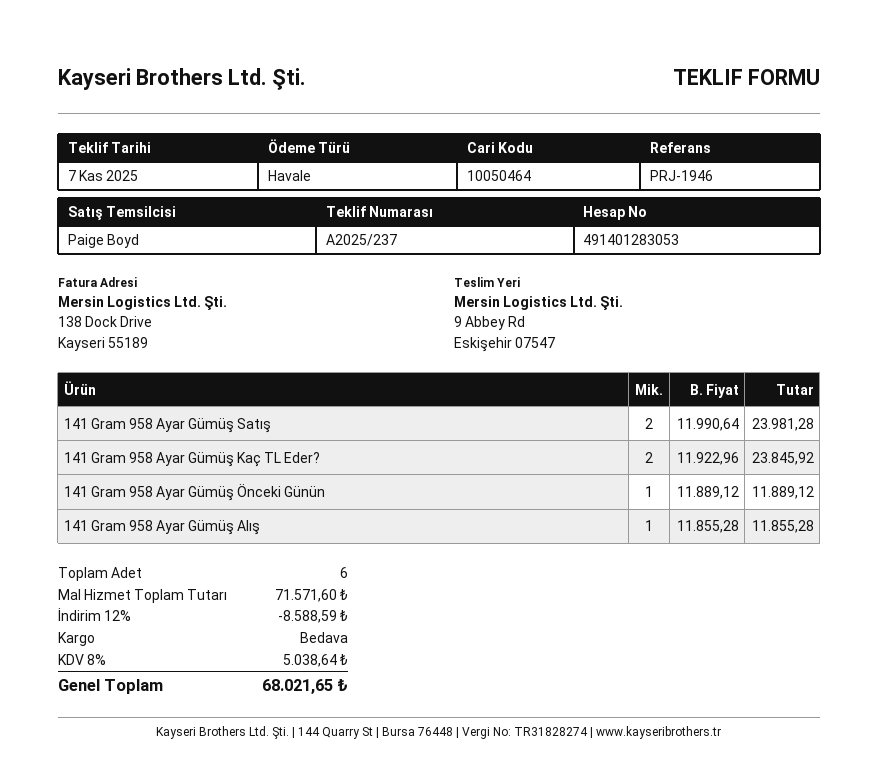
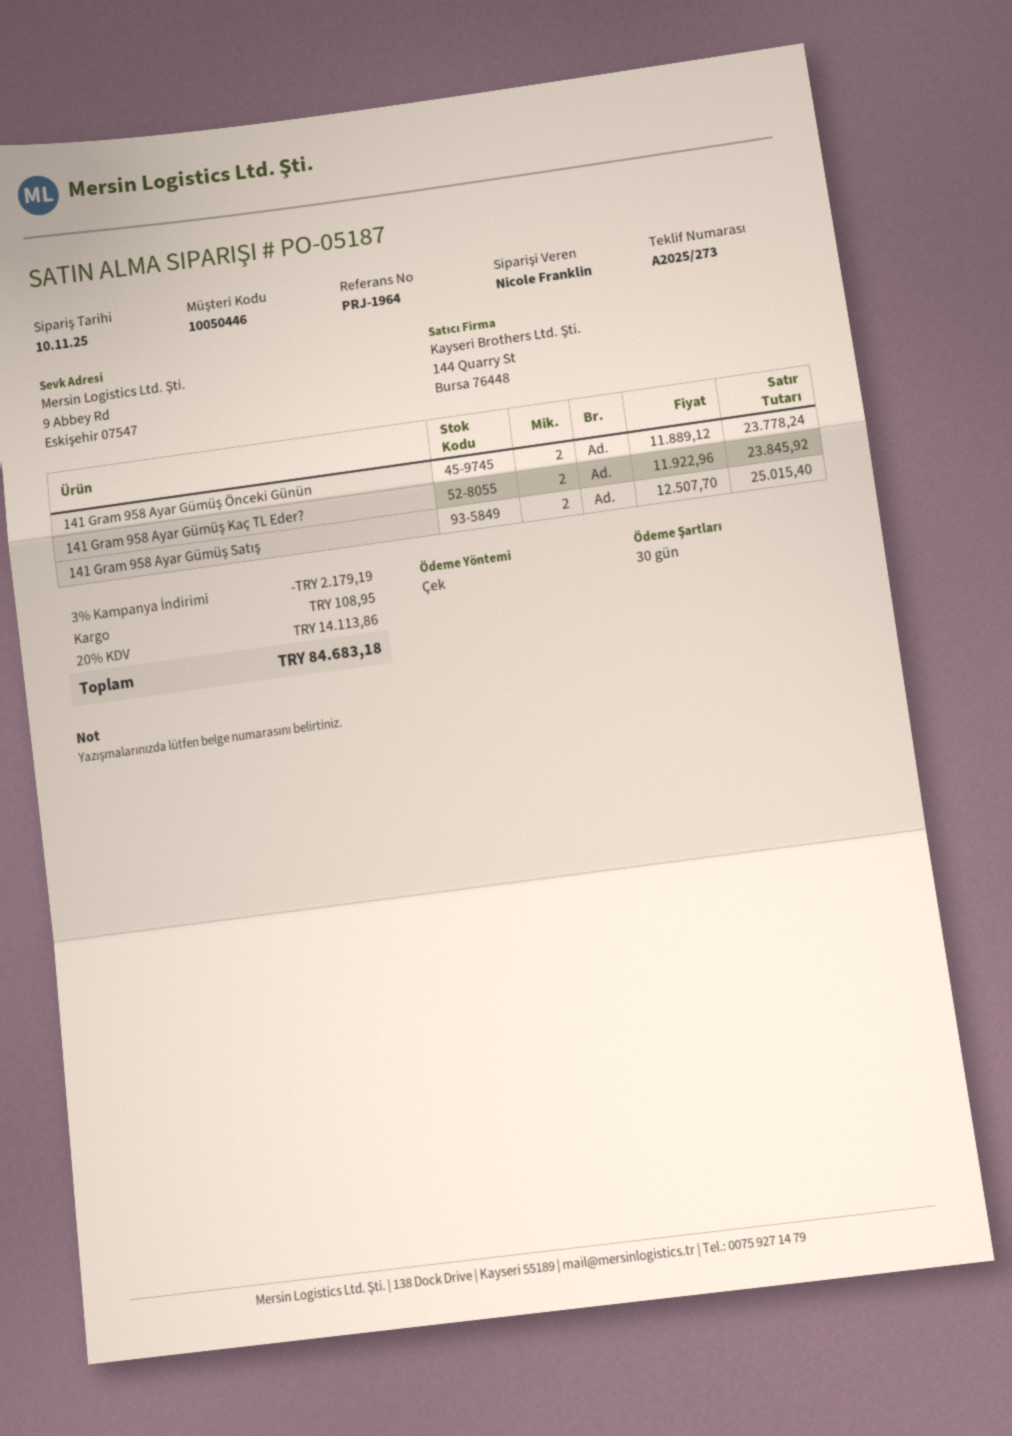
quote number: A2025/237 -> A2025/273
customer number: 10050464 -> 10050446
reference: PRJ-1946 -> PRJ-1964
payment method: bank transfer -> cheque
141 Gram 958 Ayar Gümüş Satış: 2 x 11990.64 = 23981.28 -> 2 x 12507.70 = 25015.40
141 Gram 958 Ayar Gümüş Önceki Günün: 1 x 11889.12 = 11889.12 -> 2 x 11889.12 = 23778.24
141 Gram 958 Ayar Gümüş Alış: 1 x 11855.28 = 11855.28 -> none
discount: 12% = 8588.59 -> 3% = 2179.19
shipping: 0.00 -> 108.95
tax: 8% = 5038.64 -> 20% = 14113.86
total: 68021.65 -> 84683.18

